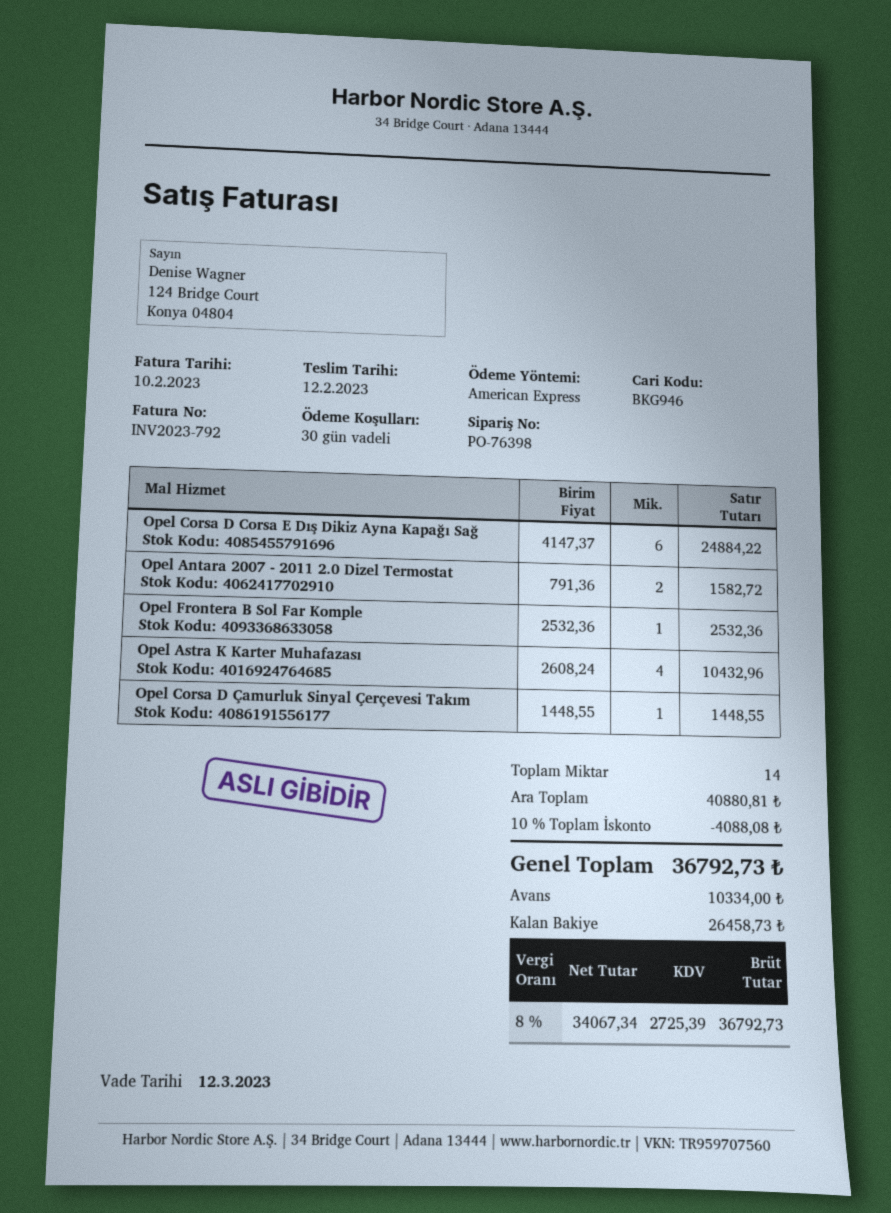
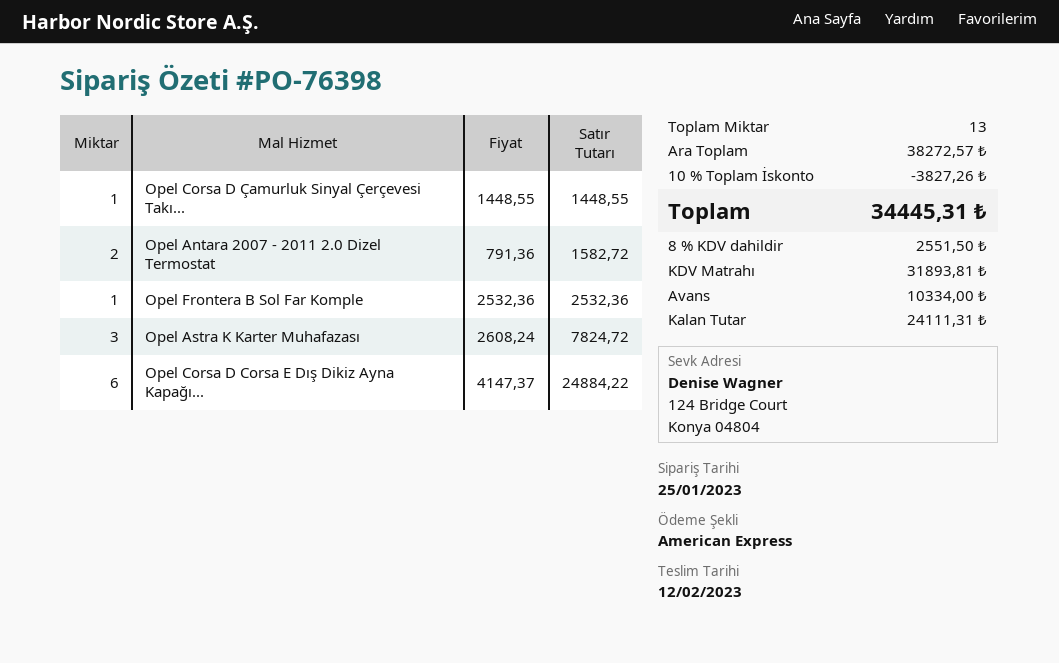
Opel Astra K Karter Muhafazası: 4 x 2608.24 = 10432.96 -> 3 x 2608.24 = 7824.72
total quantity: 14 -> 13
subtotal: 40880.81 -> 38272.57
discount: 10% = 4088.08 -> 10% = 3827.26
net: 34067.34 -> 31893.81
tax: 8% = 2725.39 -> 8% = 2551.50
total: 36792.73 -> 34445.31
balance: 26458.73 -> 24111.31

